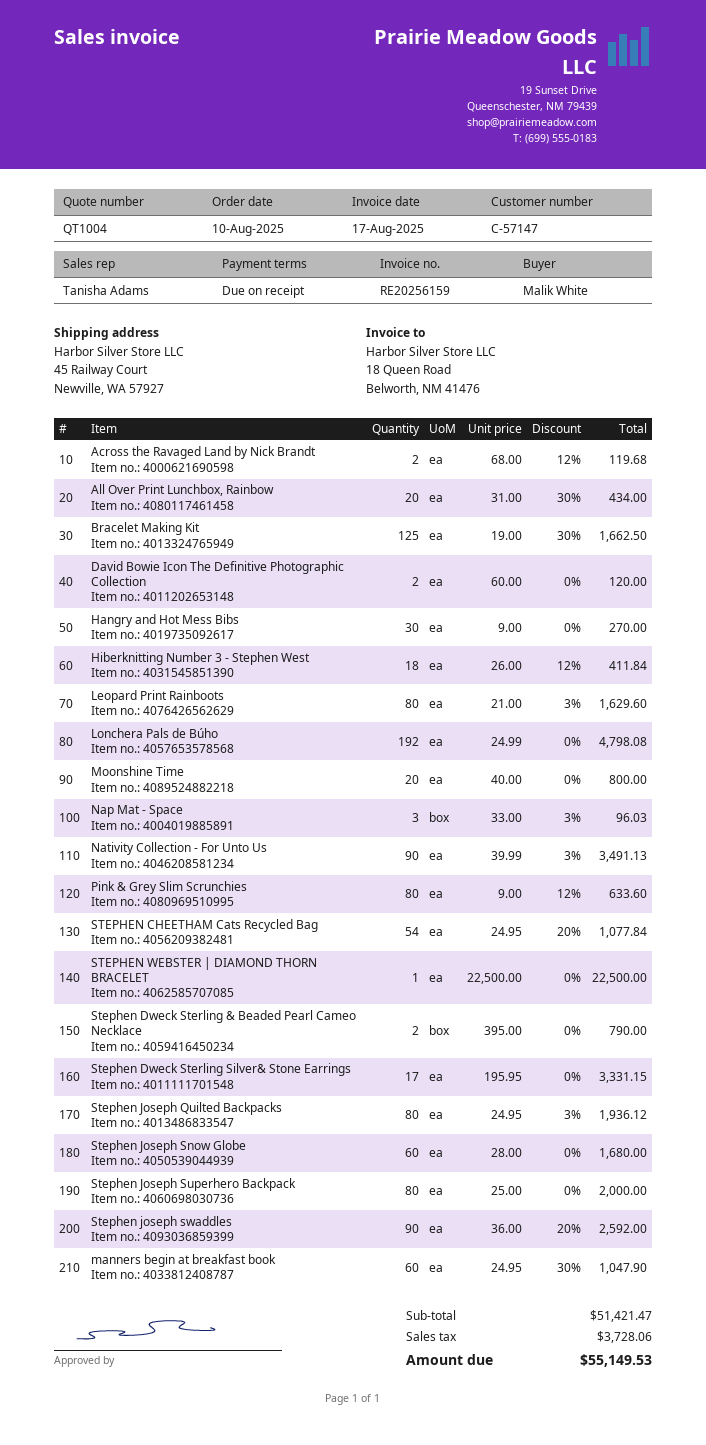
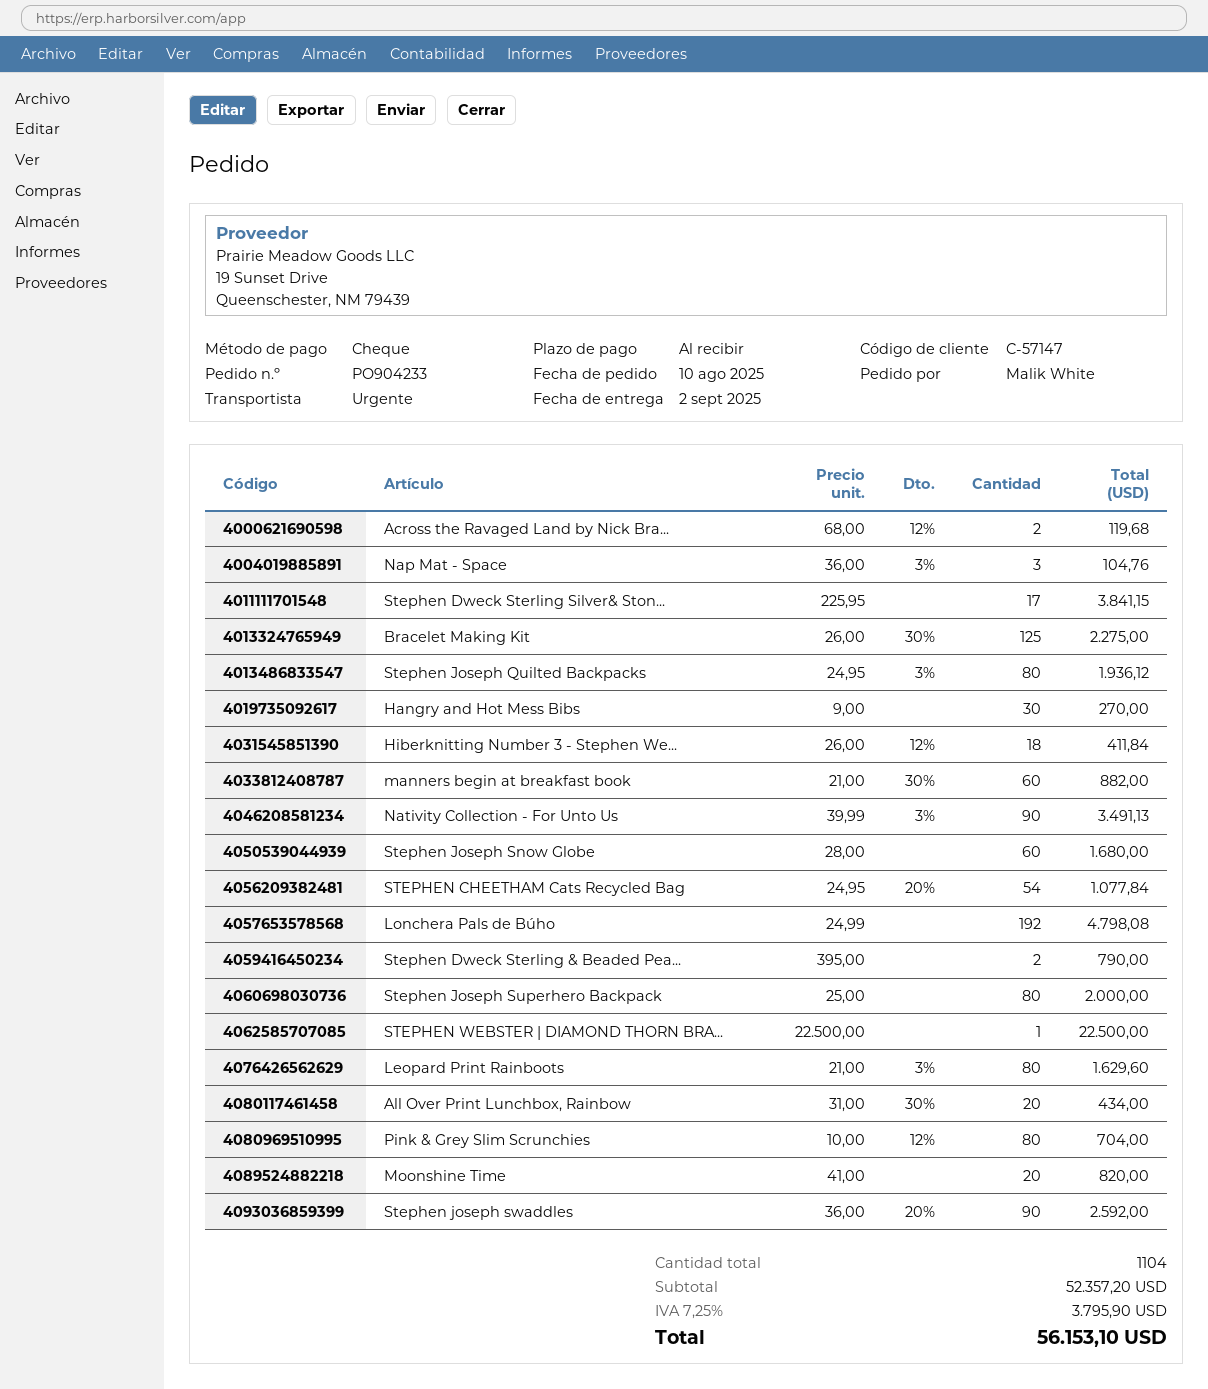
Bracelet Making Kit: 125 x 19.00 - 30% = 1662.50 -> 125 x 26.00 - 30% = 2275.00
David Bowie Icon The Definitive Photographic Collection: 2 x 60.00 = 120.00 -> none
Moonshine Time: 20 x 40.00 = 800.00 -> 20 x 41.00 = 820.00
Nap Mat - Space: 3 x 33.00 - 3% = 96.03 -> 3 x 36.00 - 3% = 104.76
Pink & Grey Slim Scrunchies: 80 x 9.00 - 12% = 633.60 -> 80 x 10.00 - 12% = 704.00
Stephen Dweck Sterling Silver& Stone Earrings: 17 x 195.95 = 3331.15 -> 17 x 225.95 = 3841.15
manners begin at breakfast book: 60 x 24.95 - 30% = 1047.90 -> 60 x 21.00 - 30% = 882.00
subtotal: 51421.47 -> 52357.20
tax: 3728.06 -> 3795.90
total: 55149.53 -> 56153.10

